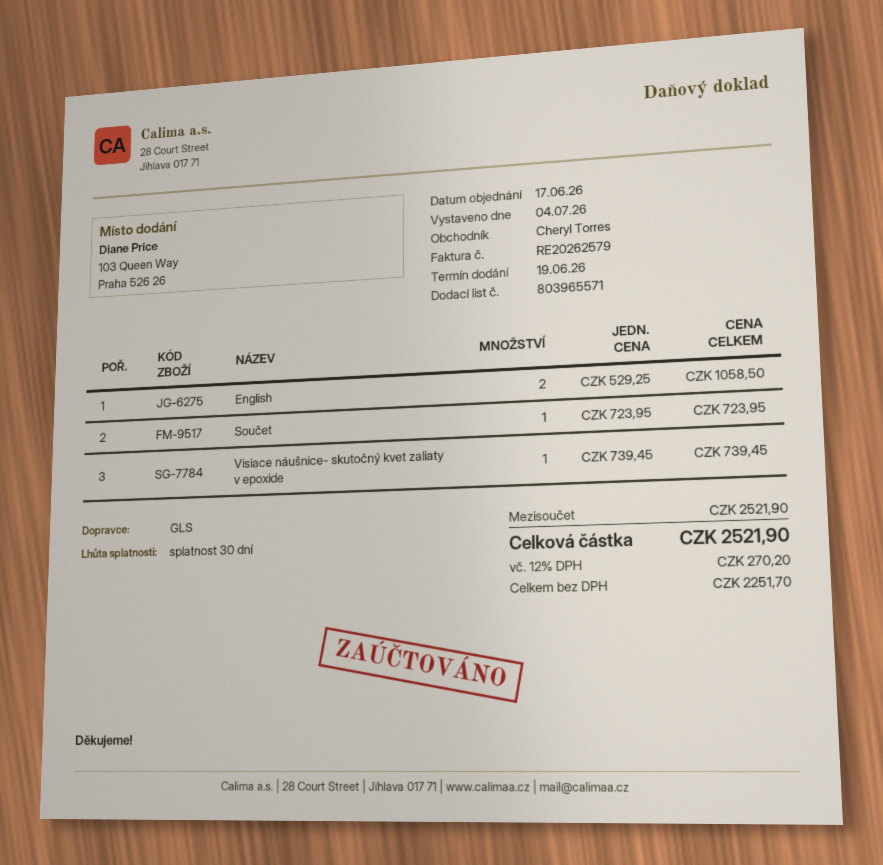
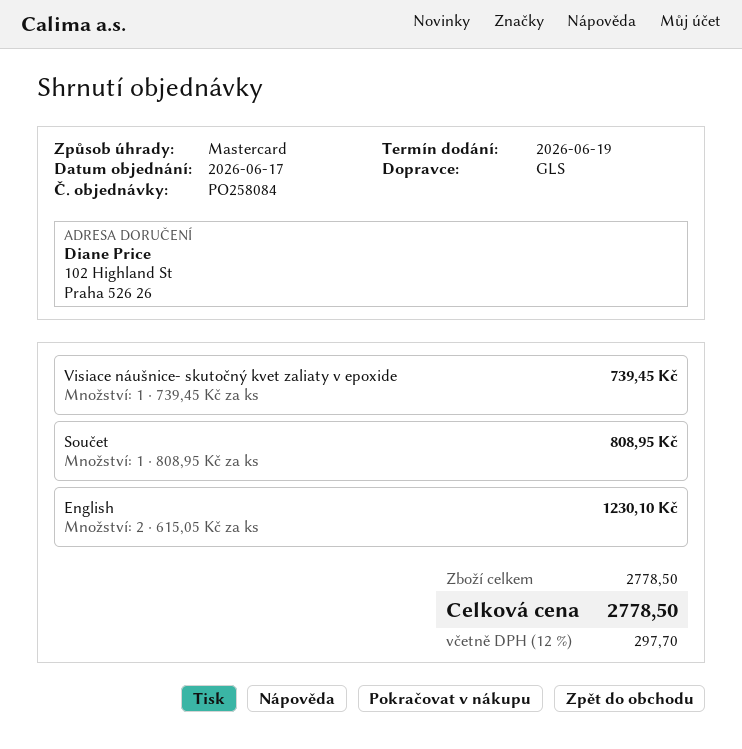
ship to: 103 Queen Way, Praha 526 26 -> 102 Highland St, Praha 526 26
English: 2 x 529.25 = 1058.50 -> 2 x 615.05 = 1230.10
Součet: 1 x 723.95 = 723.95 -> 1 x 808.95 = 808.95
subtotal: 2521.90 -> 2778.50
tax: 12% = 270.20 -> 12% = 297.70
total: 2521.90 -> 2778.50

